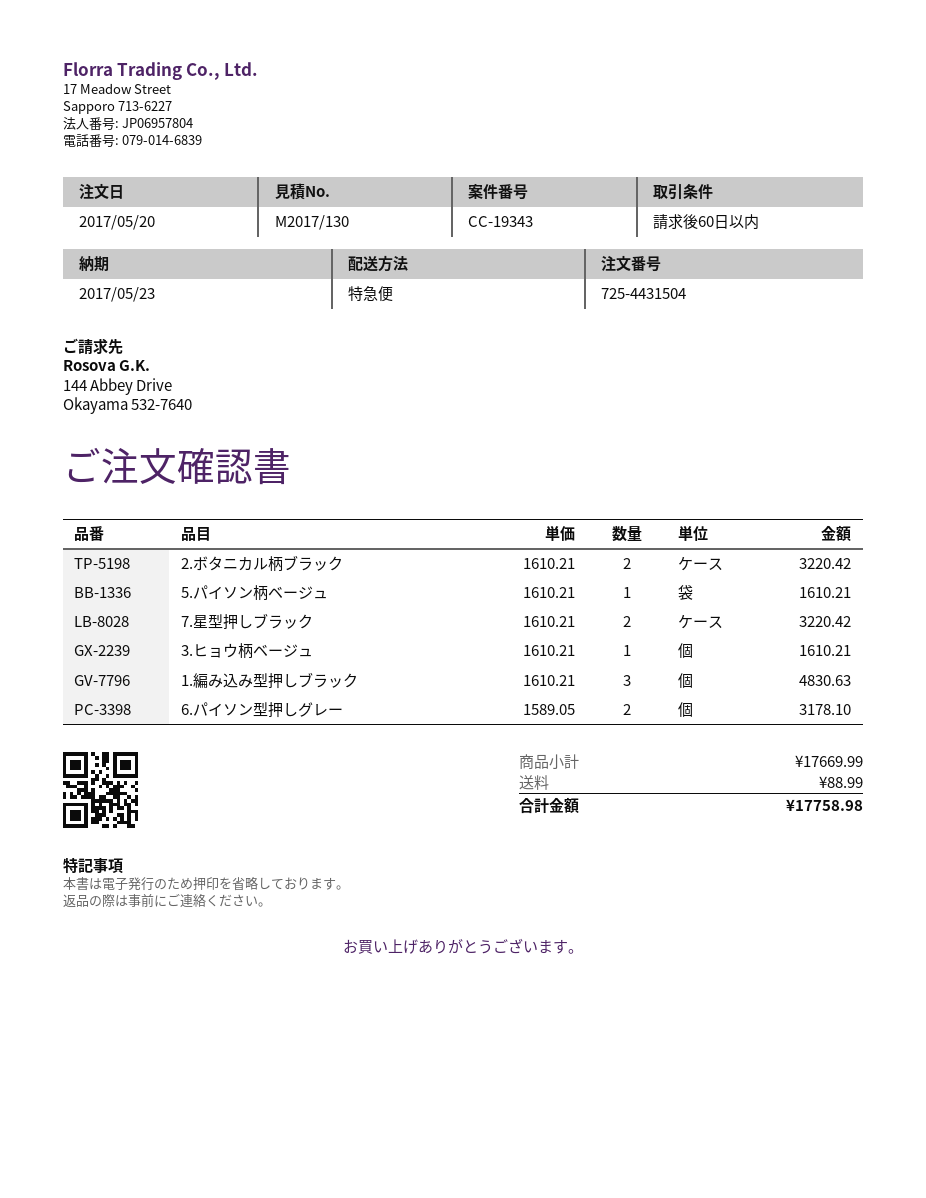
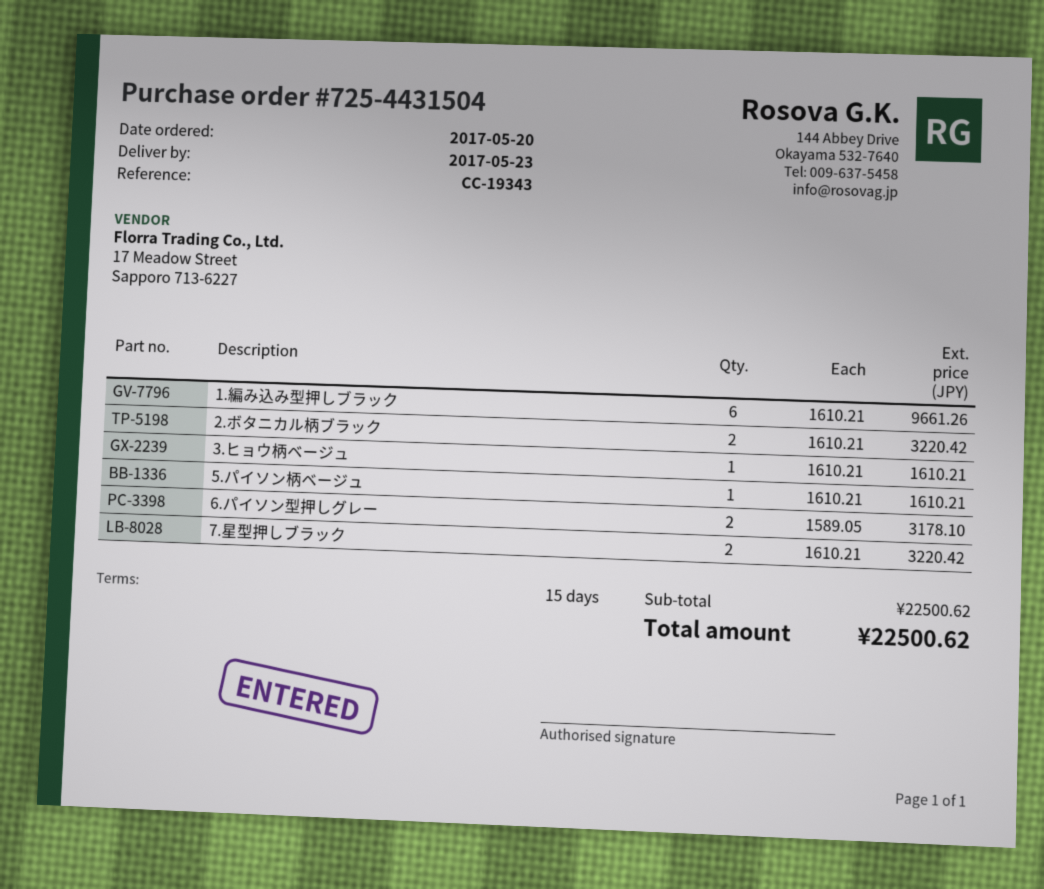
payment terms: 60 days -> 15 days
1.編み込み型押しブラック: 3 x 1610.21 = 4830.63 -> 6 x 1610.21 = 9661.26
subtotal: 17669.99 -> 22500.62
shipping: 88.99 -> none
total: 17758.98 -> 22500.62

